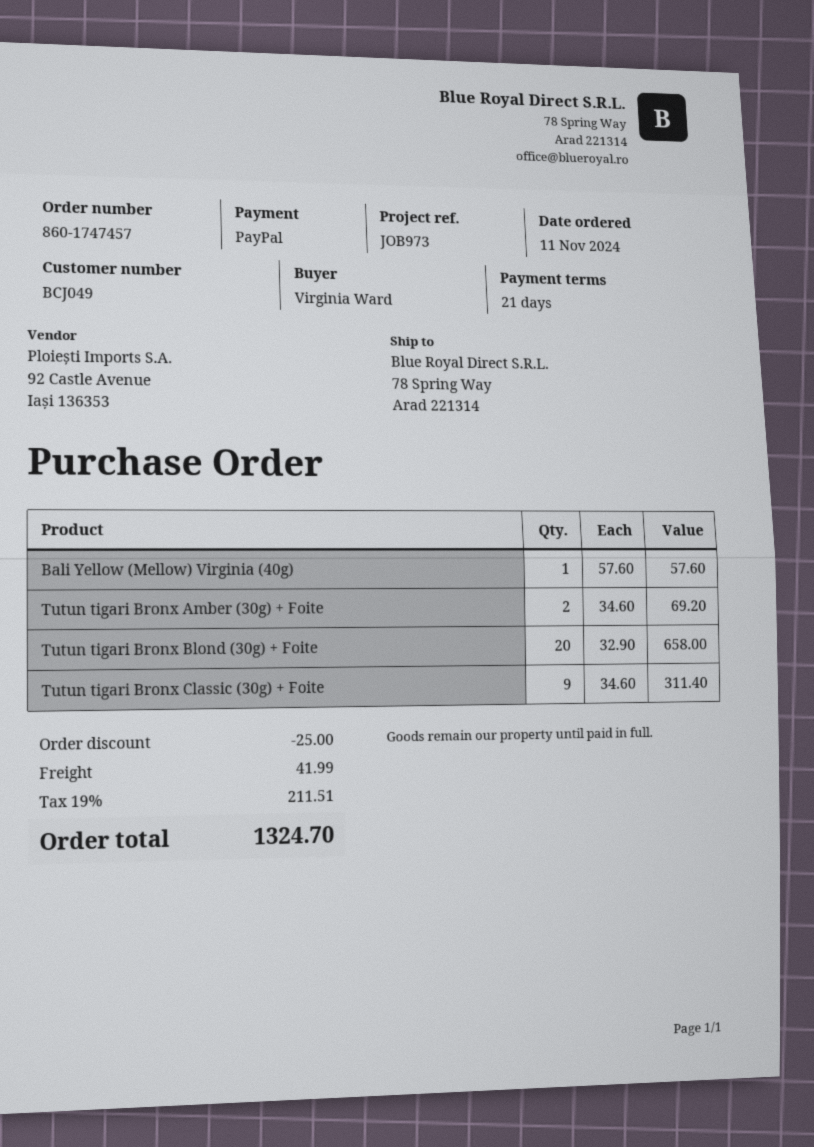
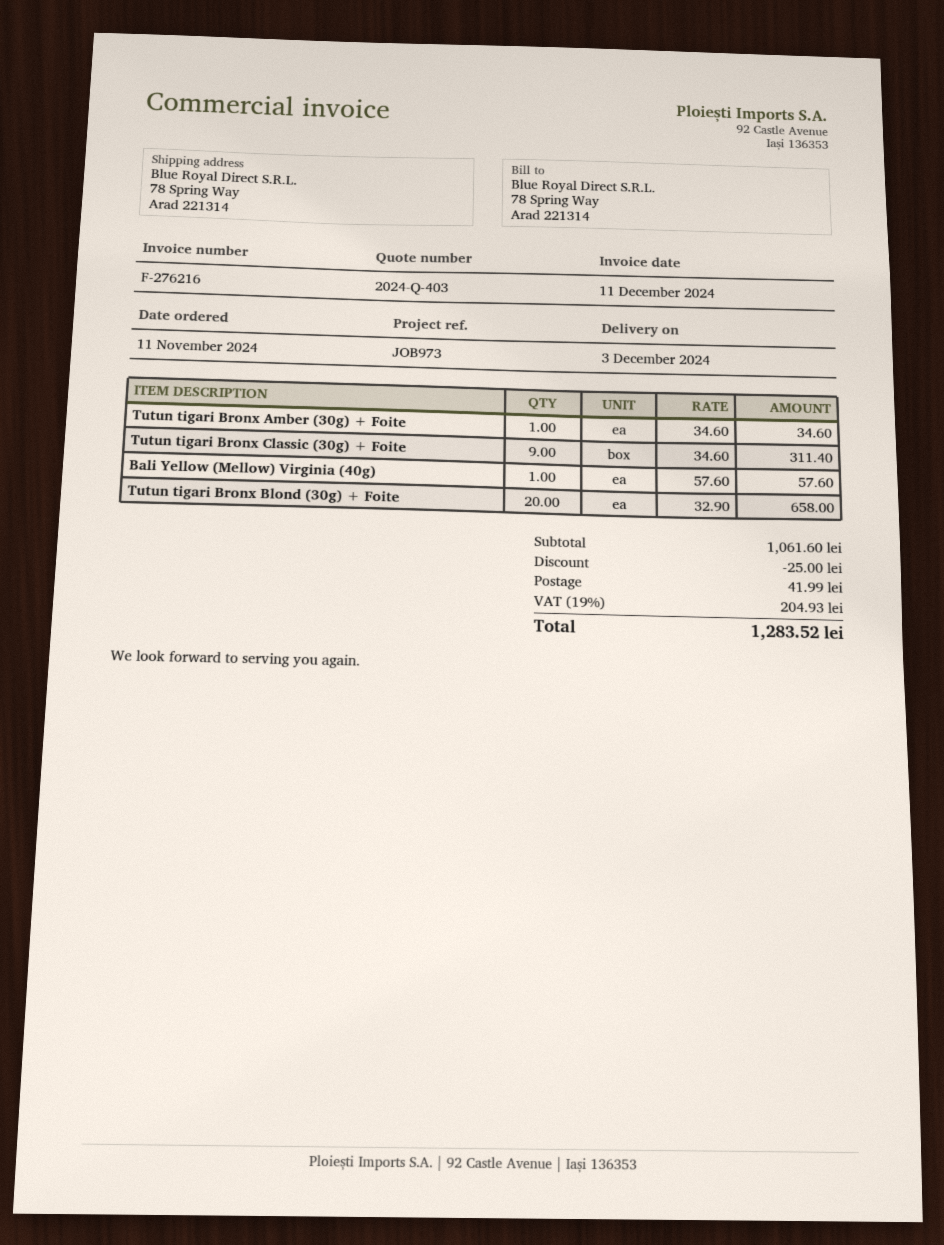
Tutun tigari Bronx Amber (30g) + Foite: 2 x 34.60 = 69.20 -> 1 x 34.60 = 34.60
tax: 19% = 211.51 -> 19% = 204.93
total: 1324.70 -> 1283.52

